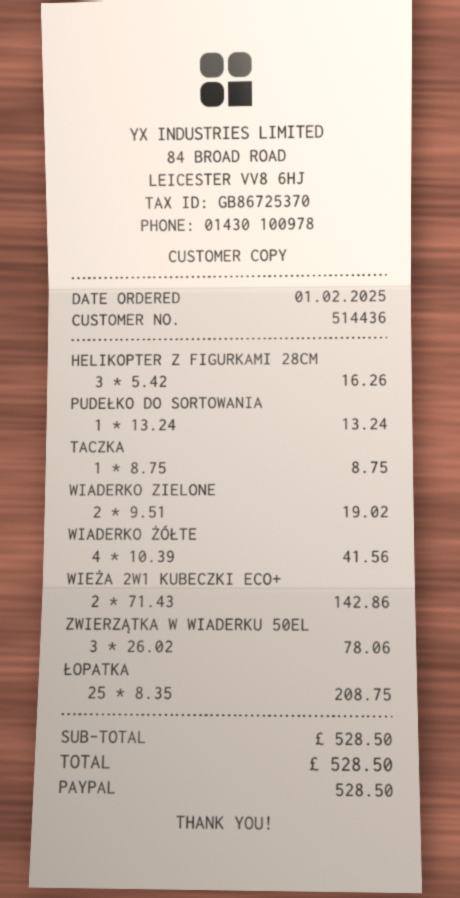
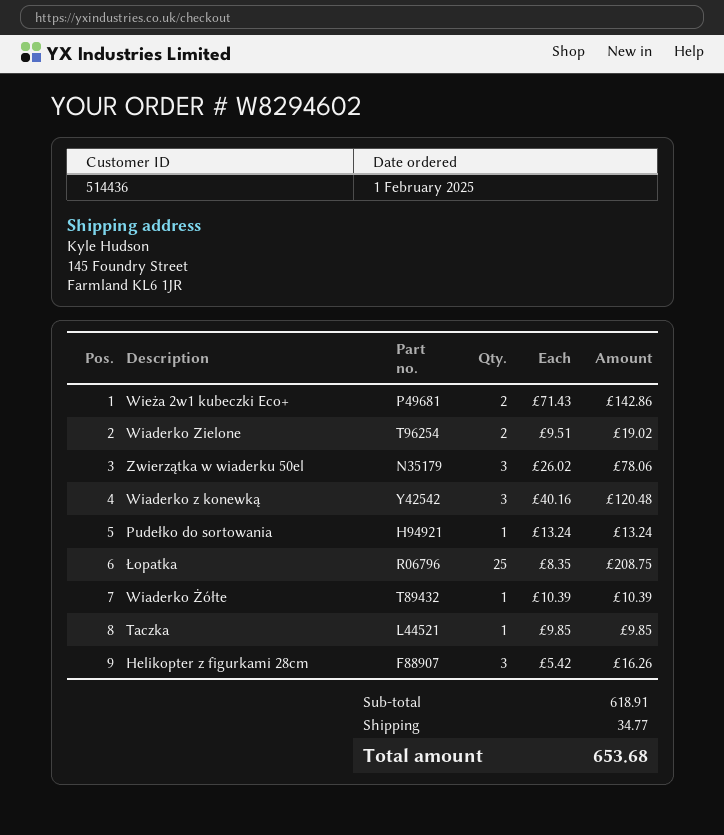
TACZKA: 1 x 8.75 = 8.75 -> 1 x 9.85 = 9.85
WIADERKO ŻÓŁTE: 4 x 10.39 = 41.56 -> 1 x 10.39 = 10.39
Wiaderko z konewką: none -> 3 x 40.16 = 120.48
subtotal: 528.50 -> 618.91
shipping: none -> 34.77
total: 528.50 -> 653.68

